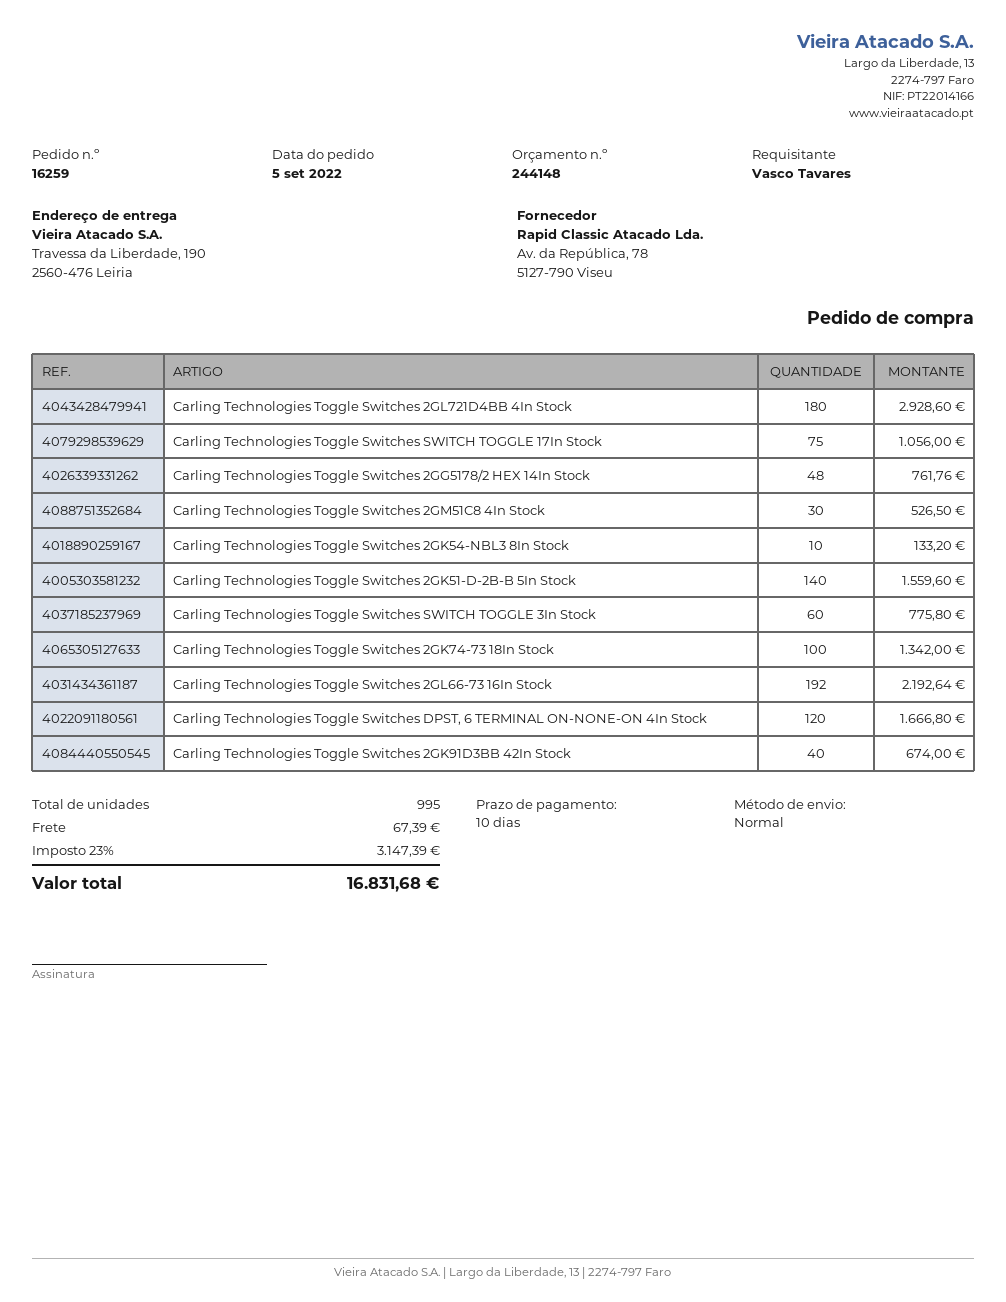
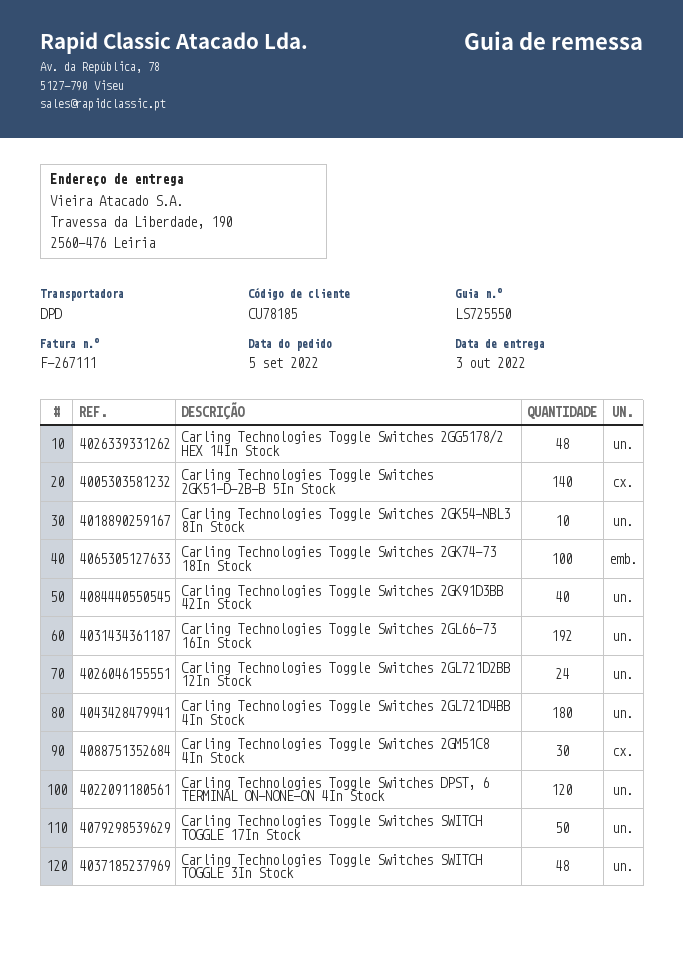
shipping method: standard -> DPD
Carling Technologies Toggle Switches SWITCH TOGGLE 17In Stock: 75 -> 50
Carling Technologies Toggle Switches SWITCH TOGGLE 3In Stock: 60 -> 48
Carling Technologies Toggle Switches 2GL721D2BB 12In Stock: none -> 24

